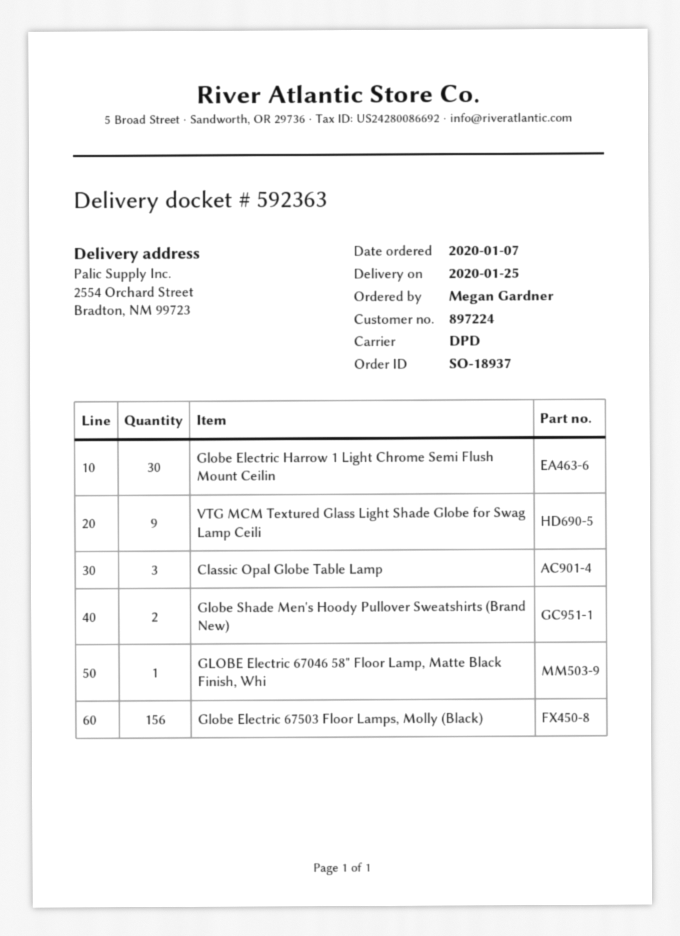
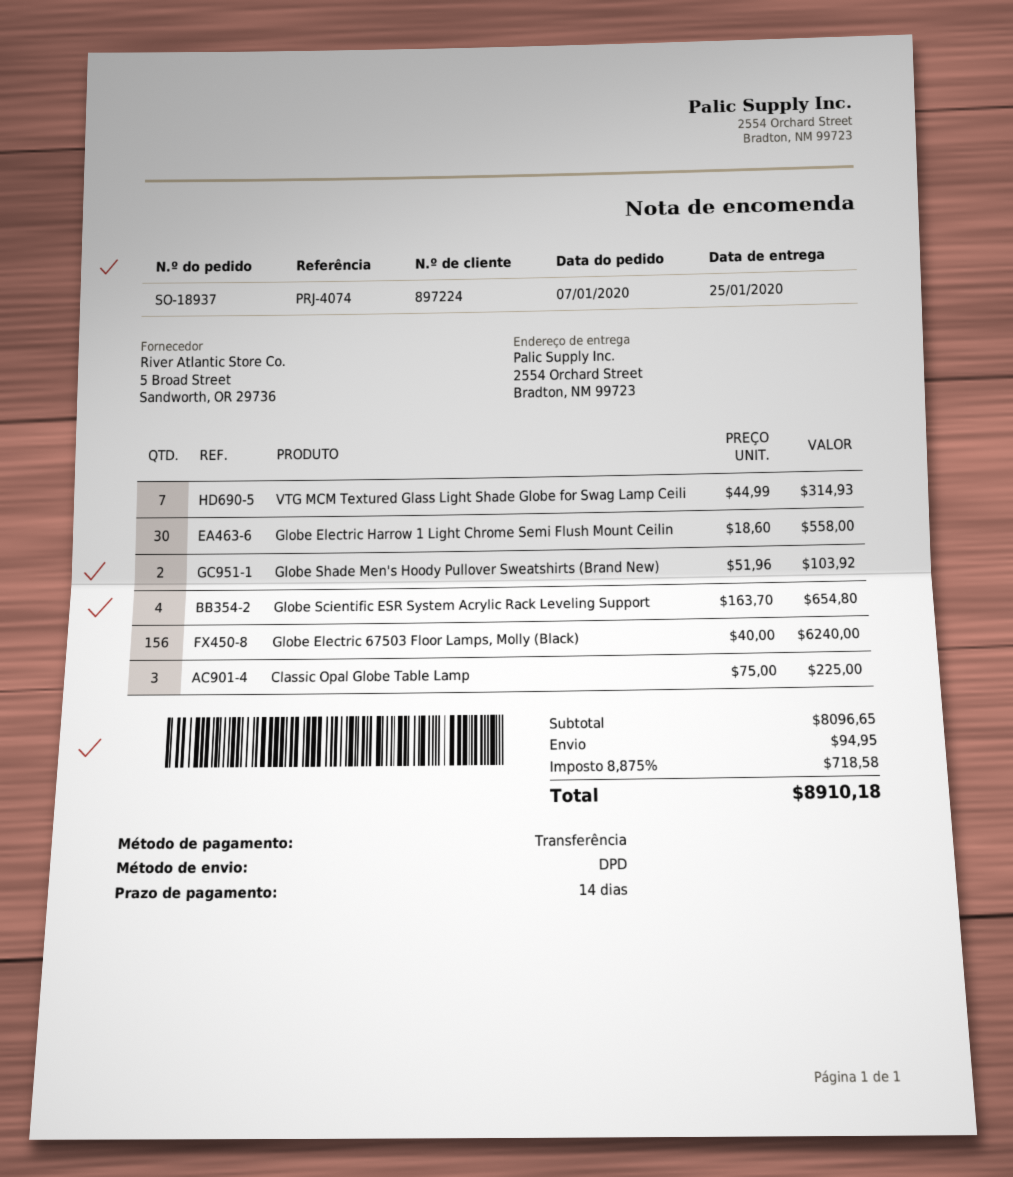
VTG MCM Textured Glass Light Shade Globe for Swag Lamp Ceili: 9 -> 7
GLOBE Electric 67046 58" Floor Lamp, Matte Black Finish, Whi: 1 -> none
Globe Scientific ESR System Acrylic Rack Leveling Support: none -> 4

